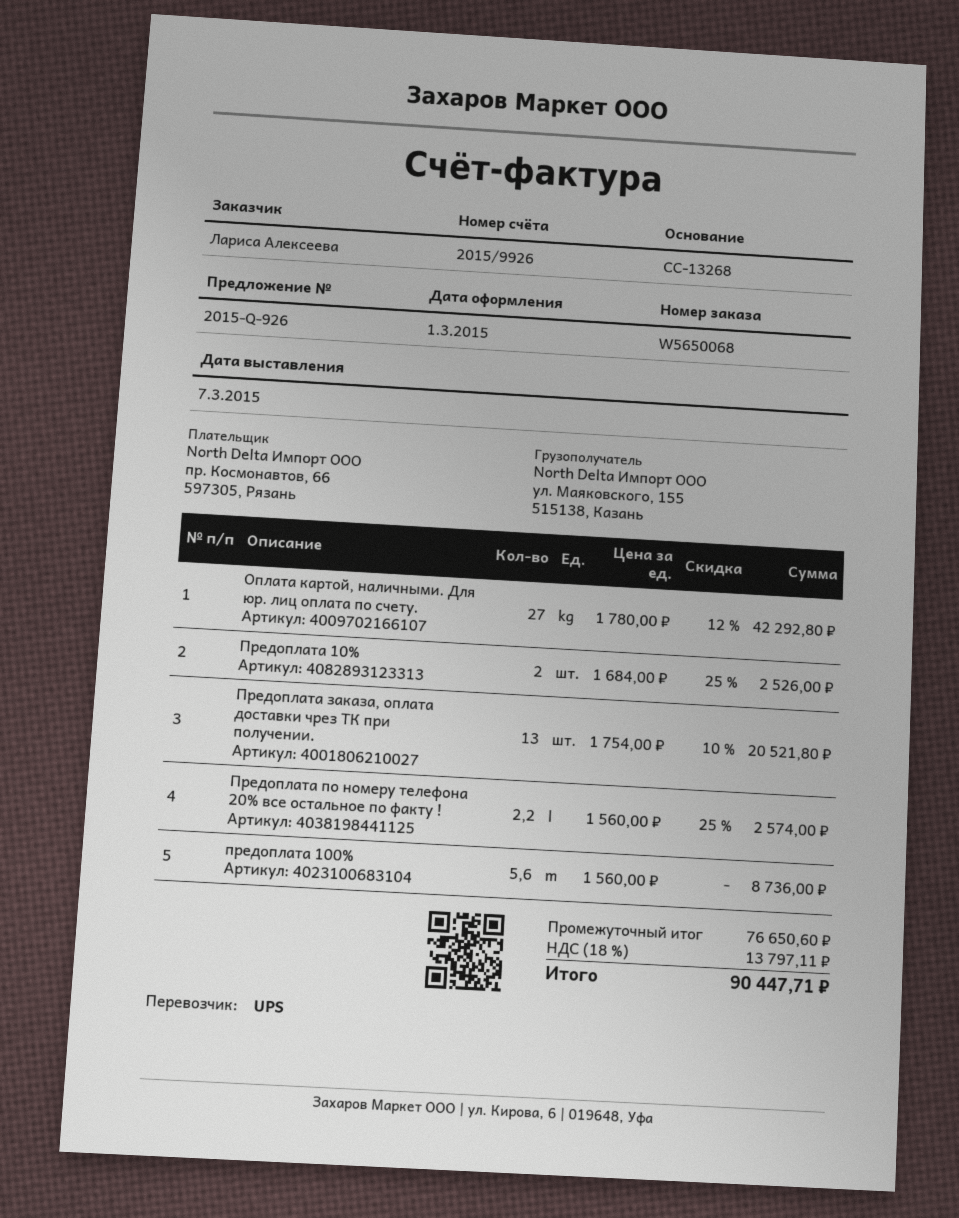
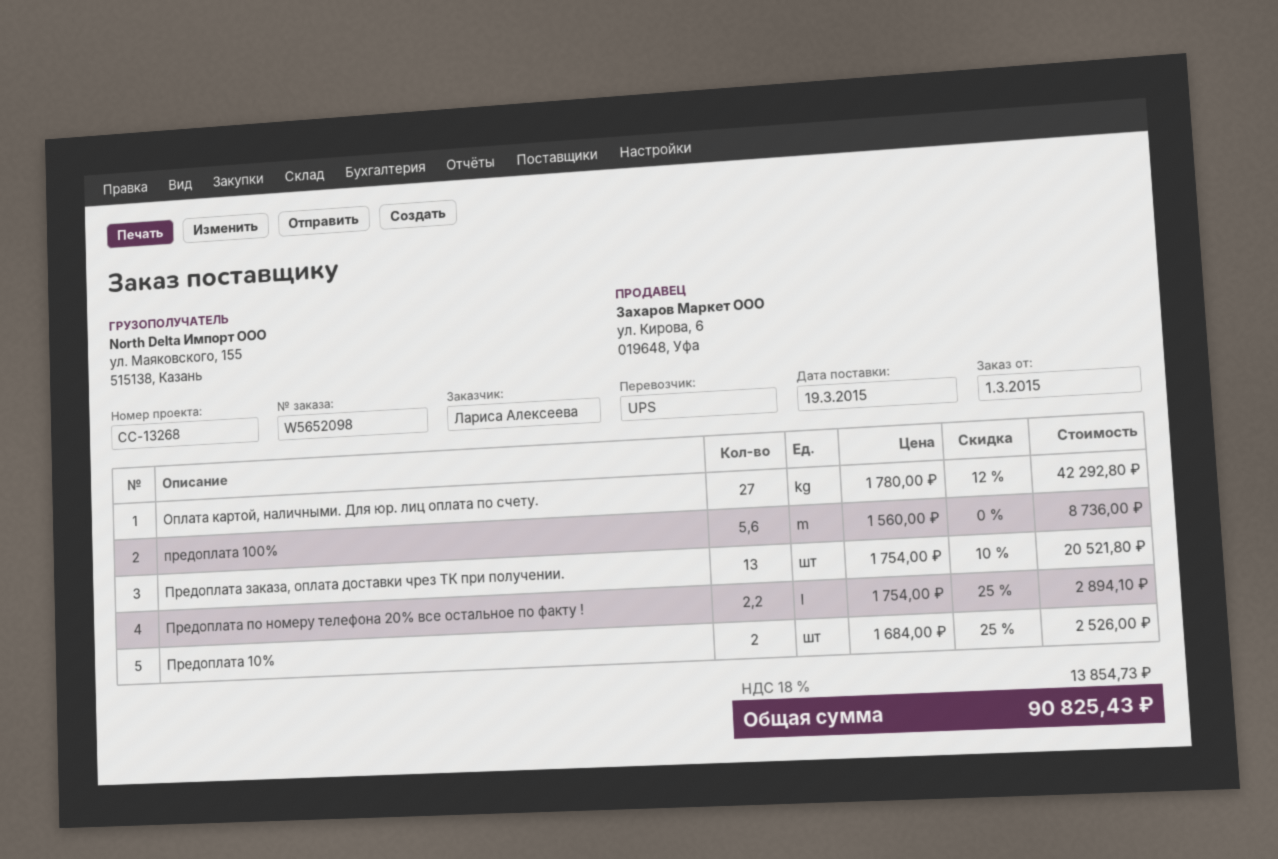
order number: W5650068 -> W5652098
Предоплата по номеру телефона 20% все остальное по факту !: 2.2 x 1560.00 - 25% = 2574.00 -> 2.2 x 1754.00 - 25% = 2894.10
tax: 18% = 13797.11 -> 18% = 13854.73
total: 90447.71 -> 90825.43

